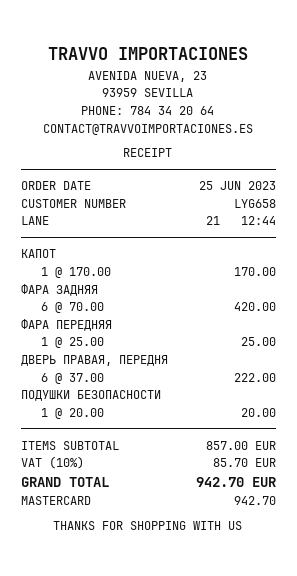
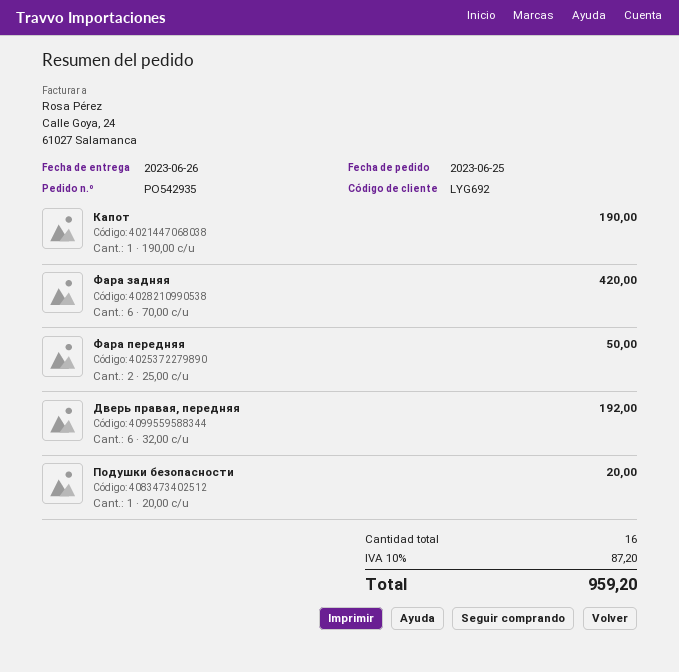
customer number: LYG658 -> LYG692
КАПОТ: 1 x 170.00 = 170.00 -> 1 x 190.00 = 190.00
ФАРА ПЕРЕДНЯЯ: 1 x 25.00 = 25.00 -> 2 x 25.00 = 50.00
ДВЕРЬ ПРАВАЯ, ПЕРЕДНЯ: 6 x 37.00 = 222.00 -> 6 x 32.00 = 192.00
tax: 10% = 85.70 -> 10% = 87.20
total: 942.70 -> 959.20

